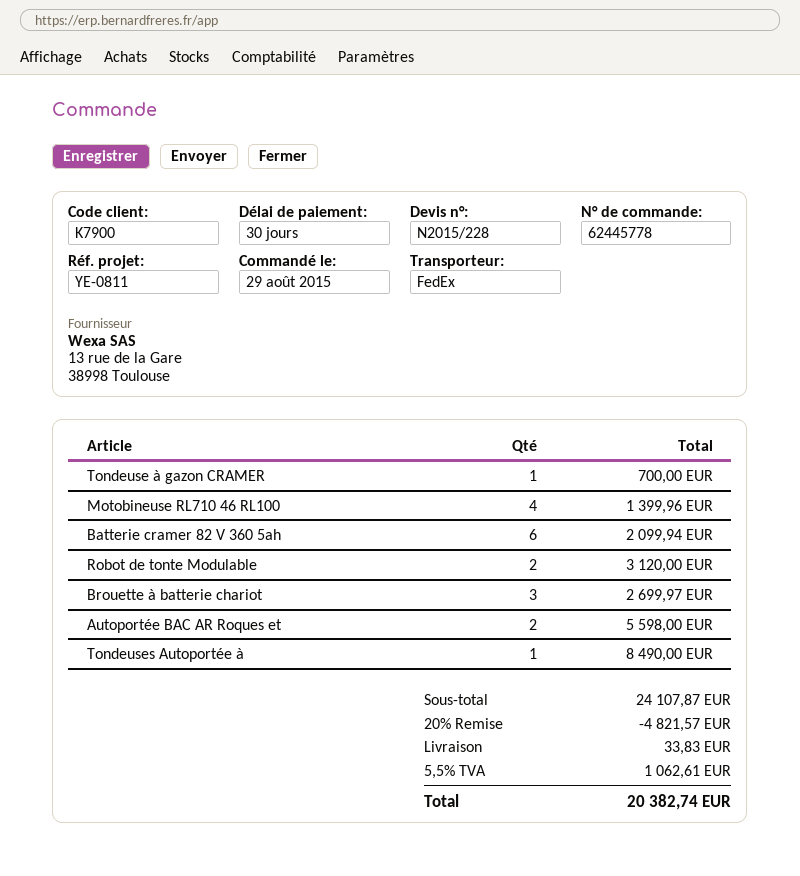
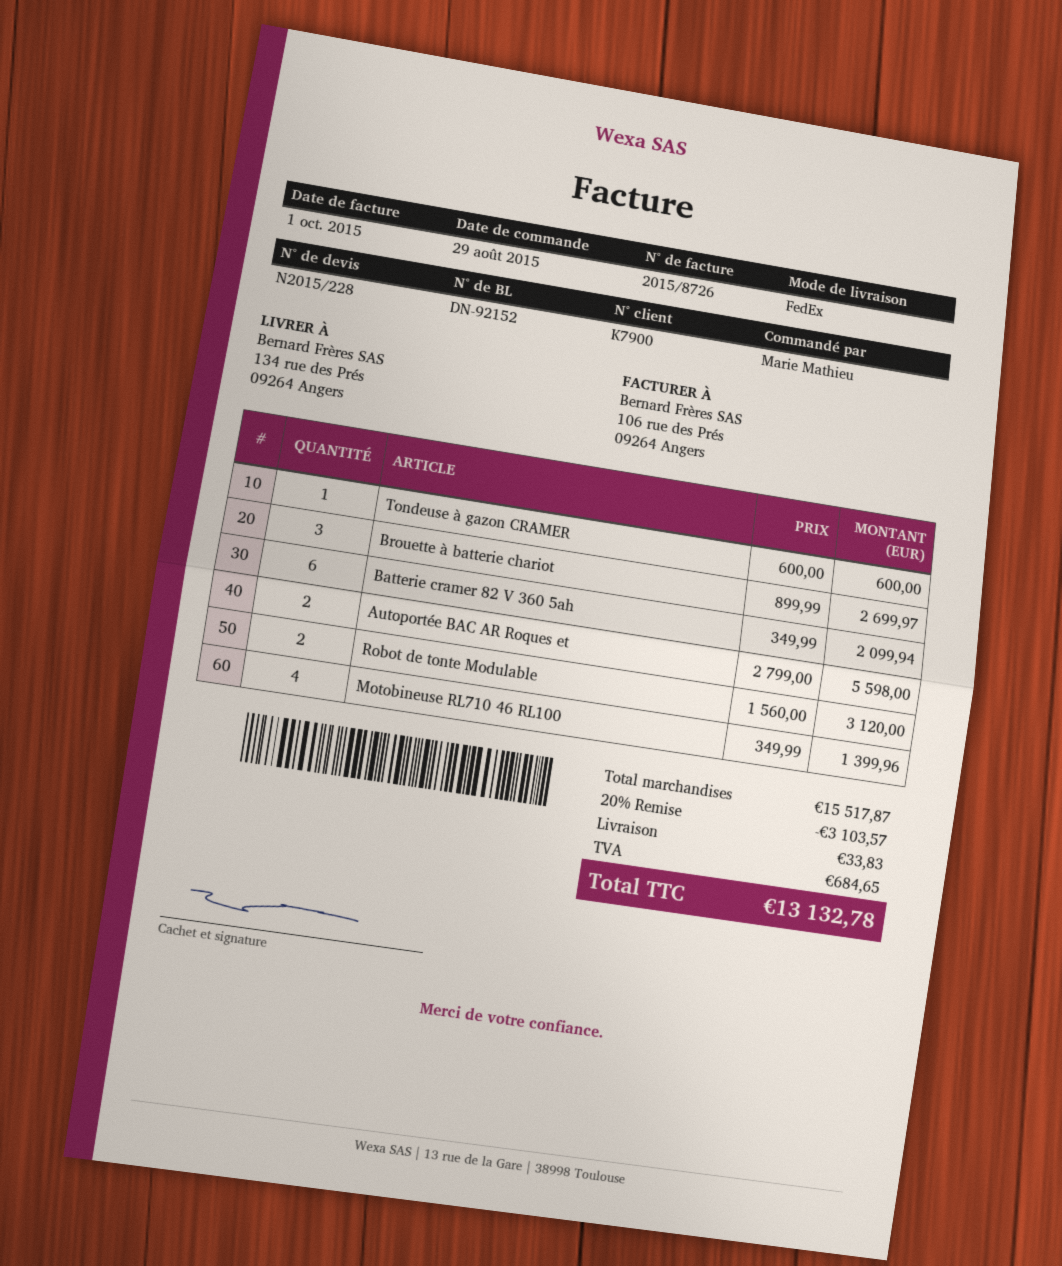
Tondeuse à gazon CRAMER: 1 for 700.00 -> 1 for 600.00
Tondeuses Autoportée à: 1 for 8490.00 -> none
subtotal: 24107.87 -> 15517.87
discount: 20% = 4821.57 -> 20% = 3103.57
tax: 1062.61 -> 684.65
total: 20382.74 -> 13132.78

